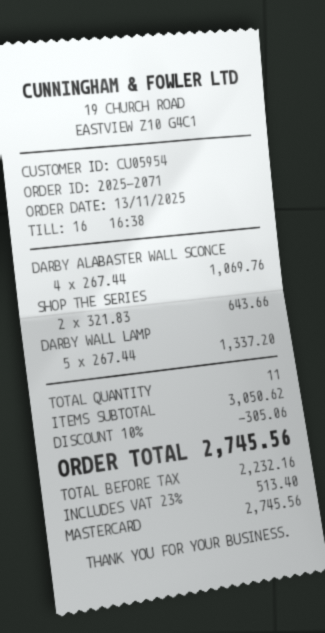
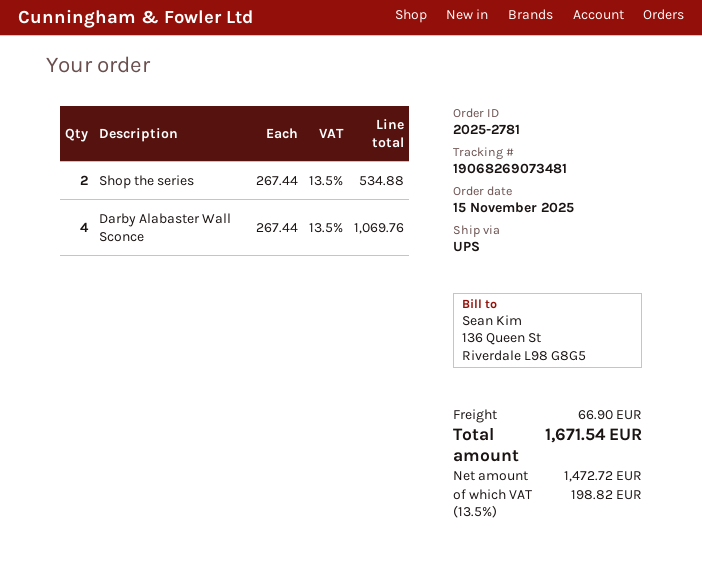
order number: 2025-2071 -> 2025-2781
order date: 2025-11-13 -> 2025-11-15
SHOP THE SERIES: 2 x 321.83 = 643.66 -> 2 x 267.44 = 534.88
DARBY WALL LAMP: 5 x 267.44 = 1337.20 -> none
discount: 10% = 305.06 -> none
shipping: none -> 66.90
net: 2232.16 -> 1472.72
tax: 23% = 513.40 -> 13.5% = 198.82
total: 2745.56 -> 1671.54

